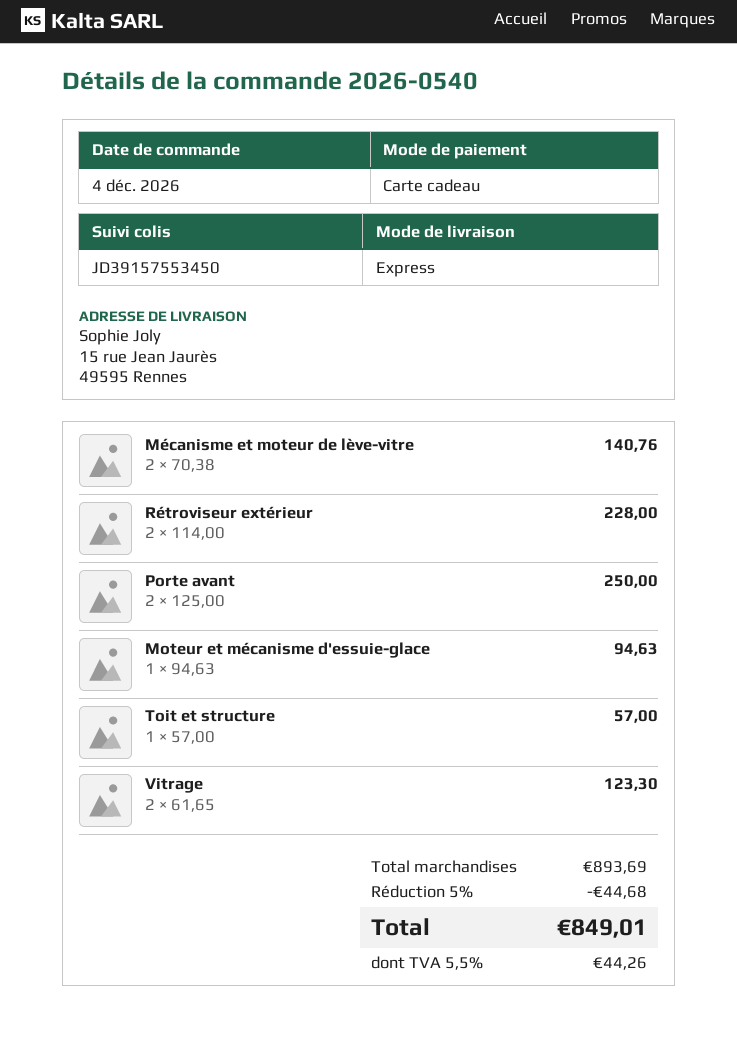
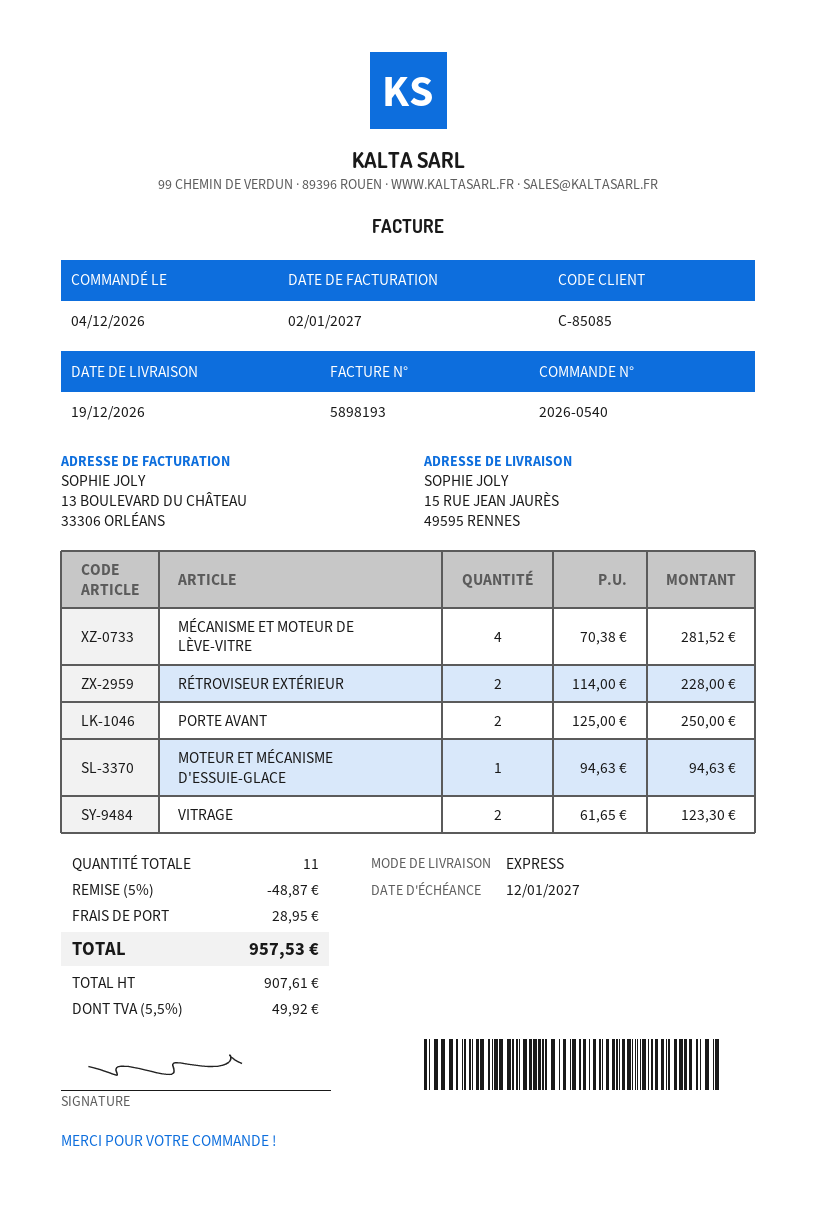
Mécanisme et moteur de lève-vitre: 2 x 70.38 = 140.76 -> 4 x 70.38 = 281.52
Toit et structure: 1 x 57.00 = 57.00 -> none
discount: 5% = 44.68 -> 5% = 48.87
shipping: none -> 28.95
tax: 5.5% = 44.26 -> 5.5% = 49.92
total: 849.01 -> 957.53

